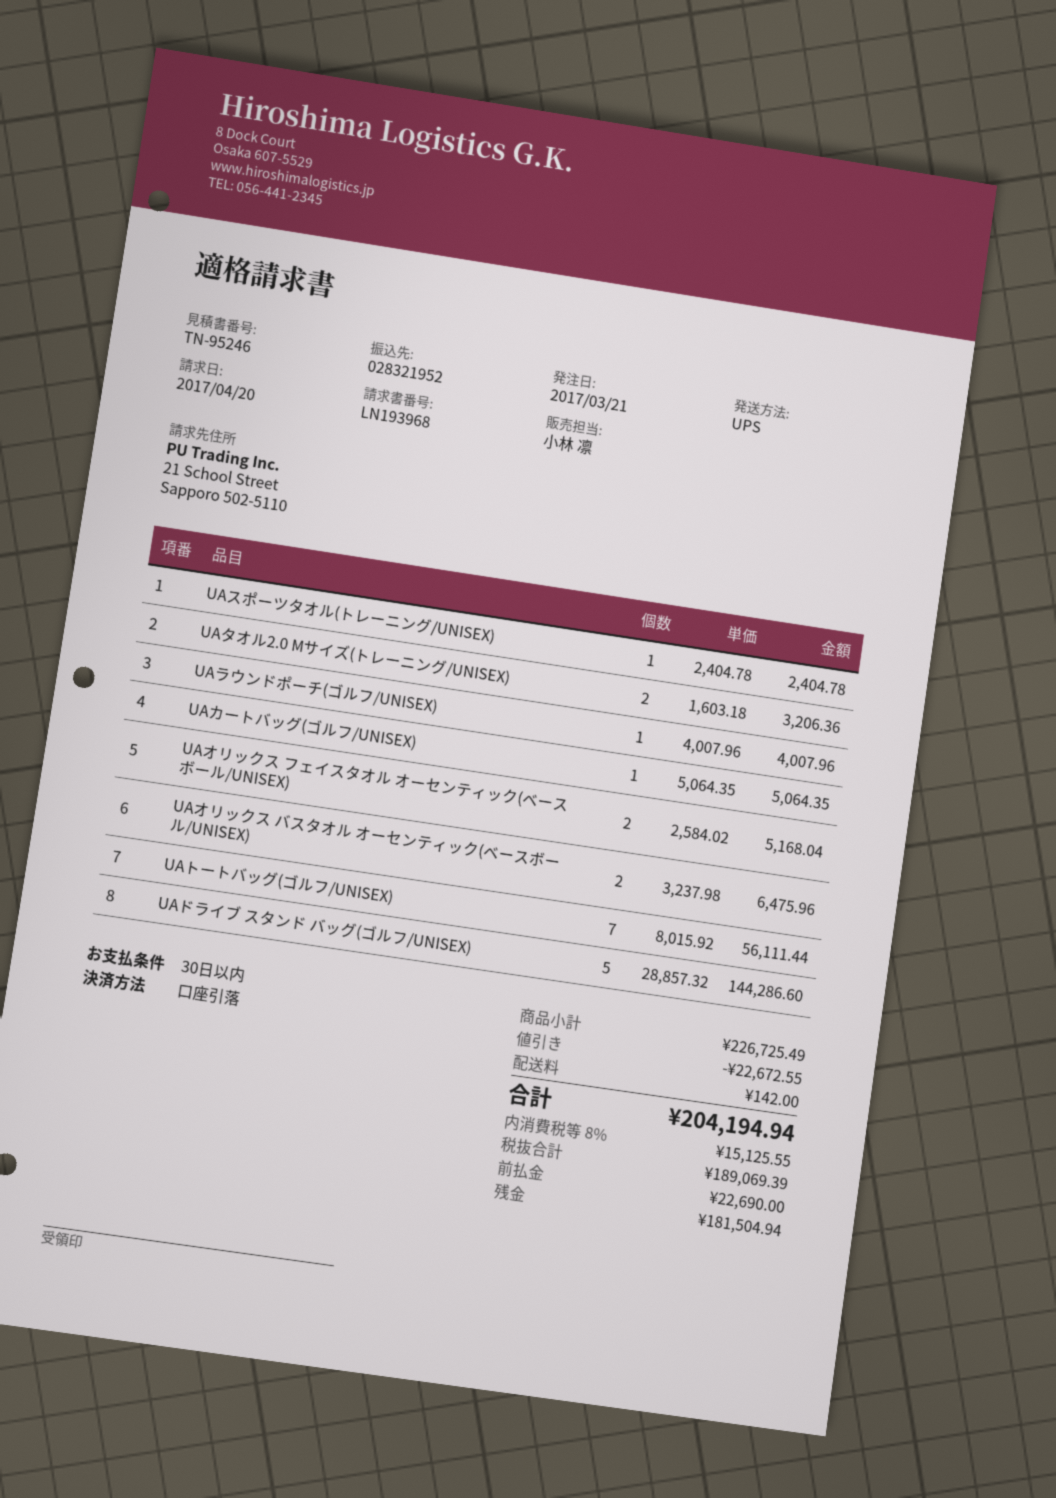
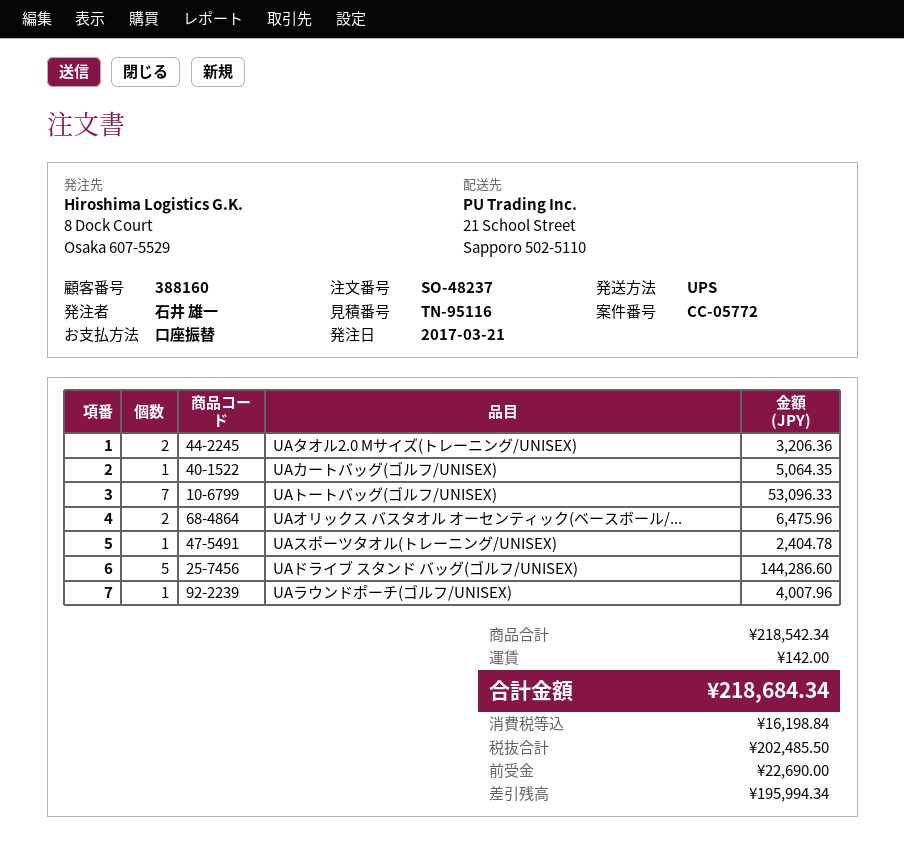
quote number: TN-95246 -> TN-95116
UAオリックス フェイスタオル オーセンティック(ベースボール/UNISEX): 2 for 5168.04 -> none
UAトートバッグ(ゴルフ/UNISEX): 7 for 56111.44 -> 7 for 53096.33
subtotal: 226725.49 -> 218542.34
discount: 22672.55 -> none
net: 189069.39 -> 202485.50
tax: 15125.55 -> 16198.84
total: 204194.94 -> 218684.34
balance: 181504.94 -> 195994.34

